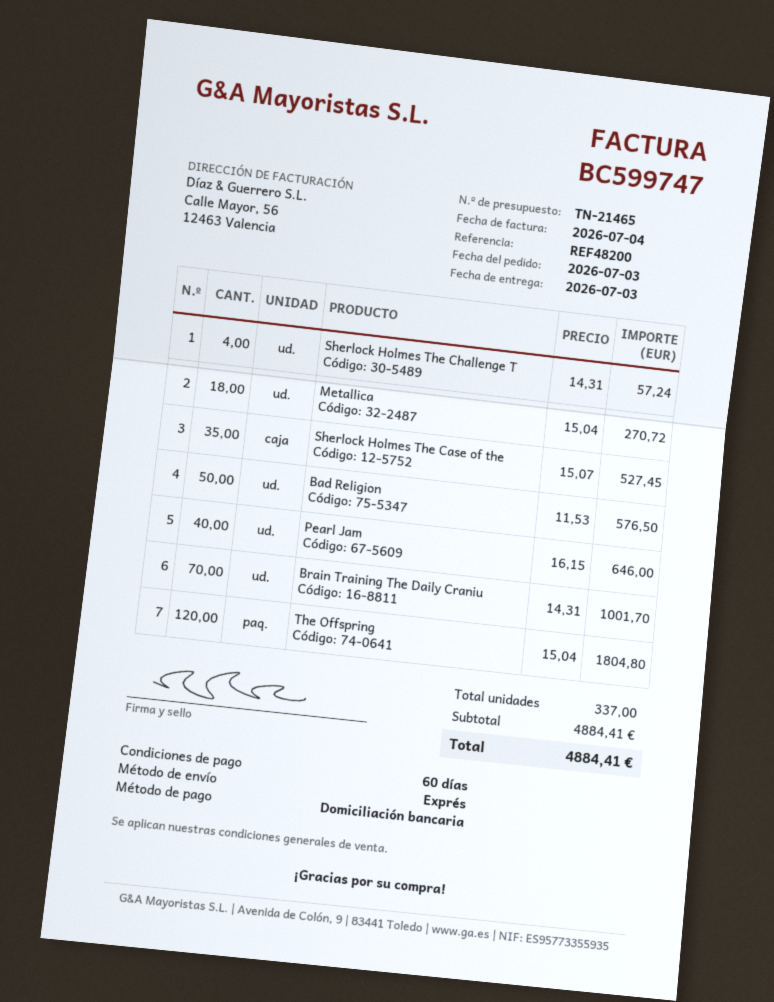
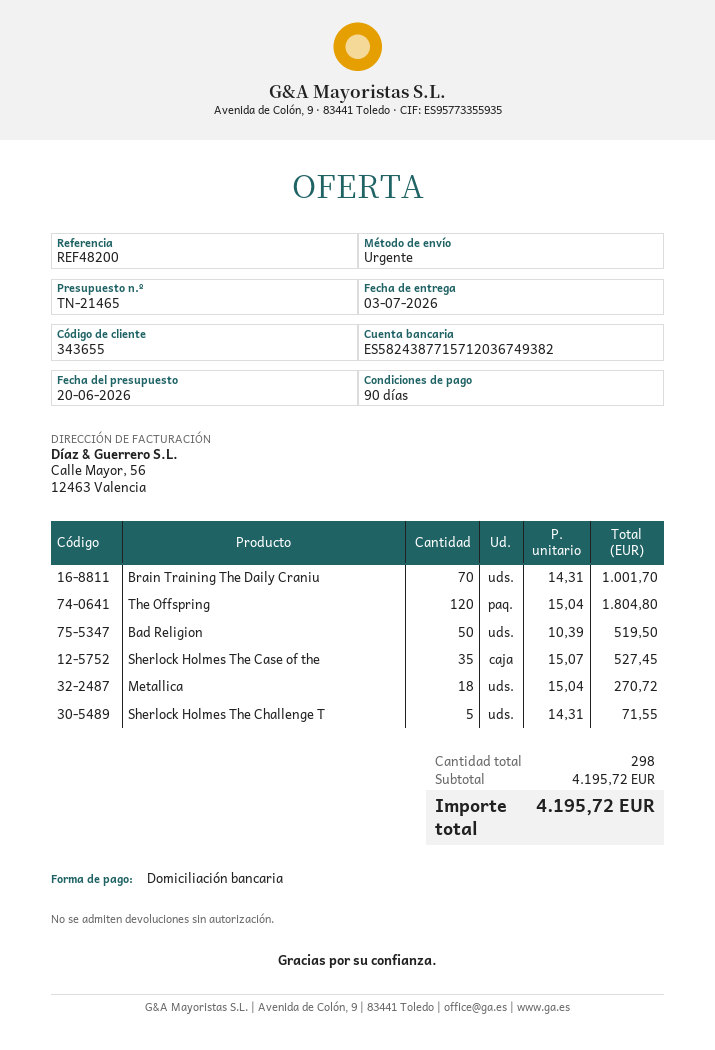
payment terms: 60 days -> 90 days
Sherlock Holmes The Challenge T: 4 x 14.31 = 57.24 -> 5 x 14.31 = 71.55
Bad Religion: 50 x 11.53 = 576.50 -> 50 x 10.39 = 519.50
Pearl Jam: 40 x 16.15 = 646.00 -> none
total quantity: 337 -> 298
subtotal: 4884.41 -> 4195.72
total: 4884.41 -> 4195.72

